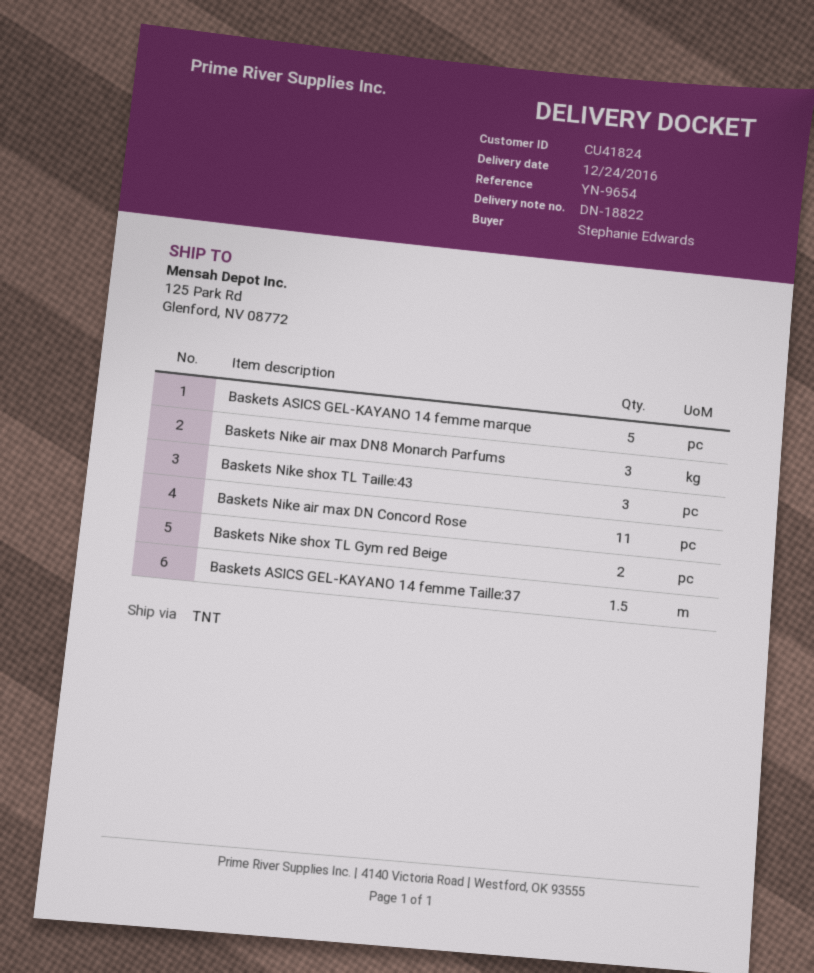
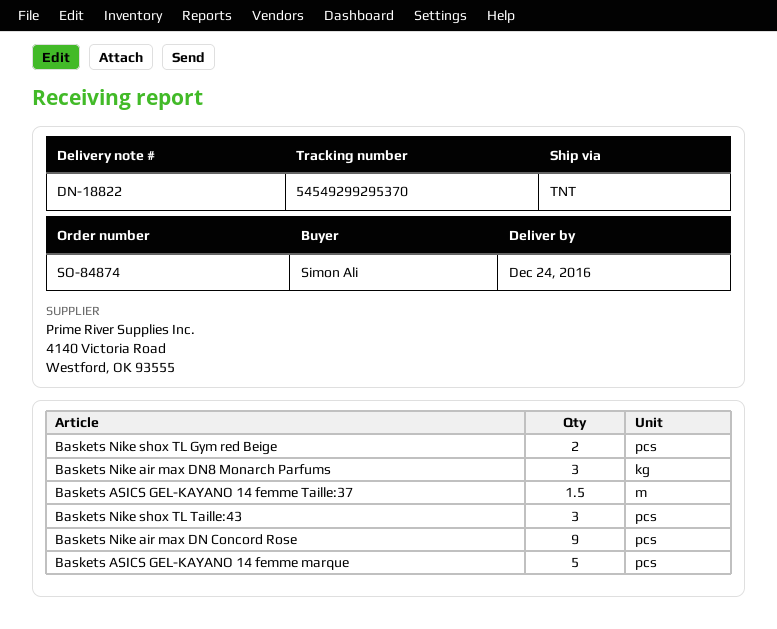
ordered by: Stephanie Edwards -> Simon Ali
Baskets Nike air max DN Concord Rose: 11 -> 9

